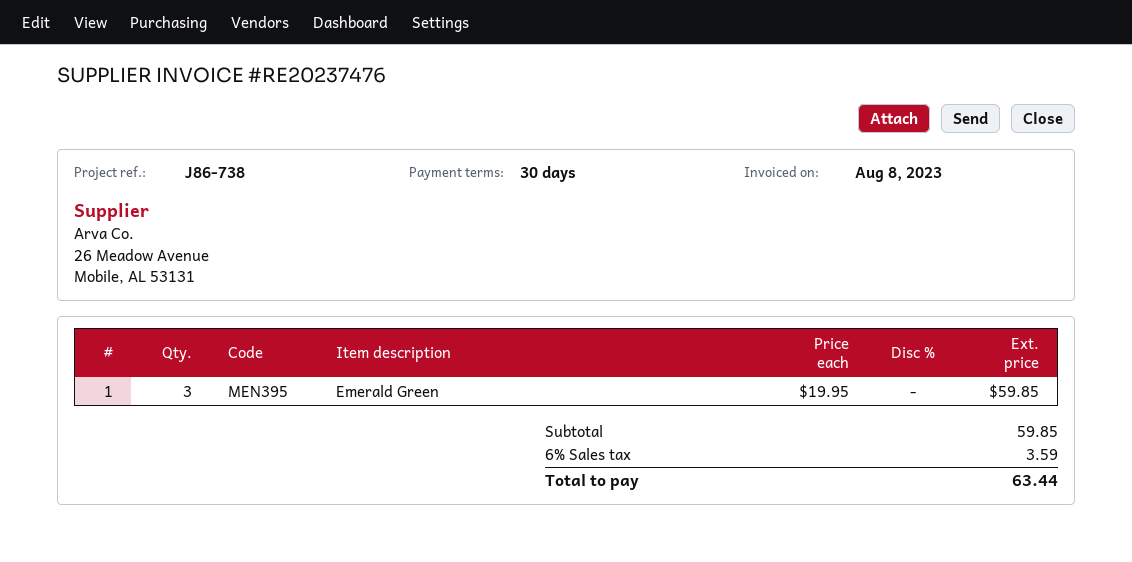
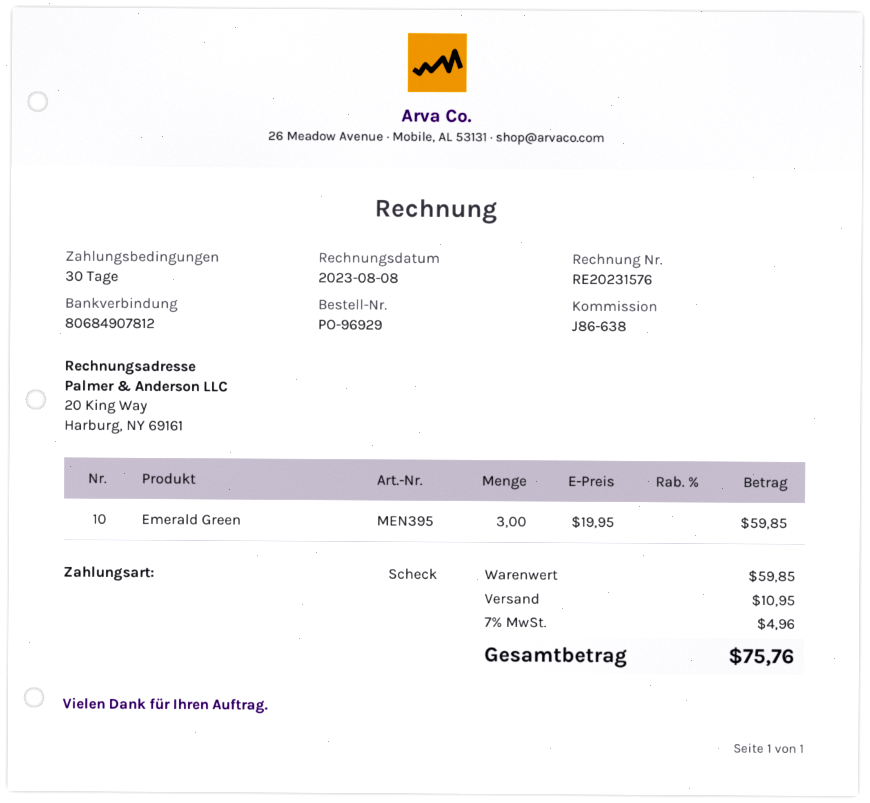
invoice number: RE20237476 -> RE20231576
reference: J86-738 -> J86-638
shipping: none -> 10.95
tax: 6% = 3.59 -> 7% = 4.96
total: 63.44 -> 75.76

